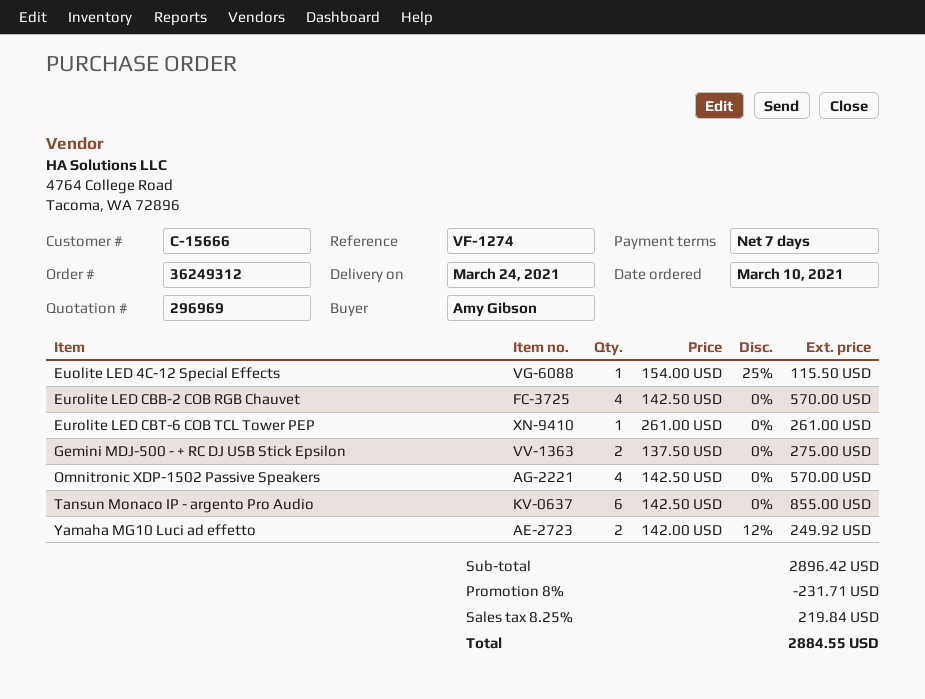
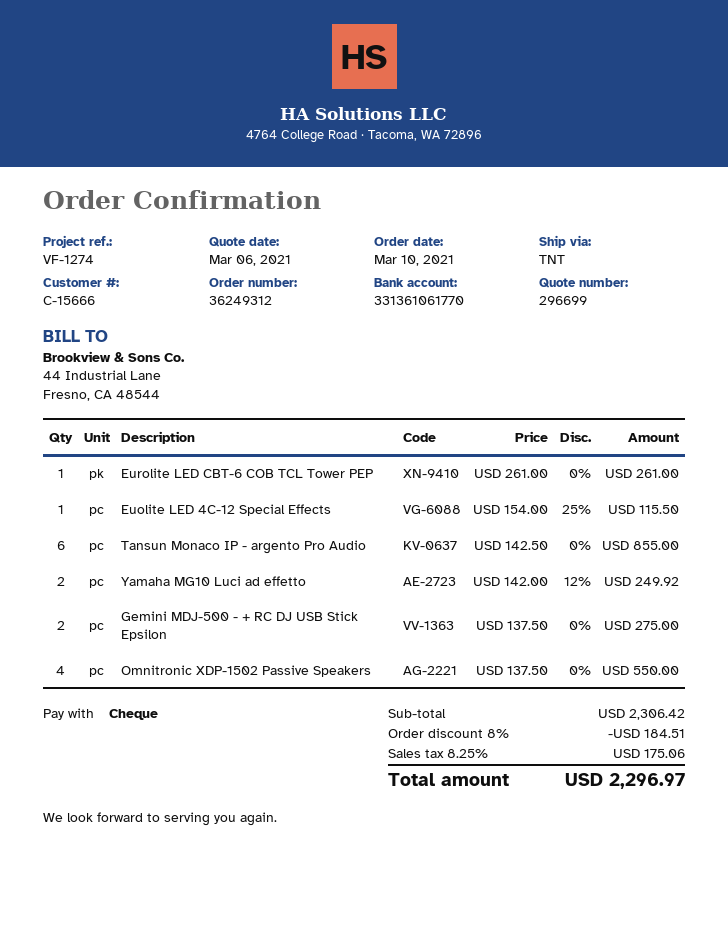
quote number: 296969 -> 296699
Eurolite LED CBB-2 COB RGB Chauvet: 4 x 142.50 = 570.00 -> none
Omnitronic XDP-1502 Passive Speakers: 4 x 142.50 = 570.00 -> 4 x 137.50 = 550.00
subtotal: 2896.42 -> 2306.42
discount: 8% = 231.71 -> 8% = 184.51
tax: 8.25% = 219.84 -> 8.25% = 175.06
total: 2884.55 -> 2296.97

